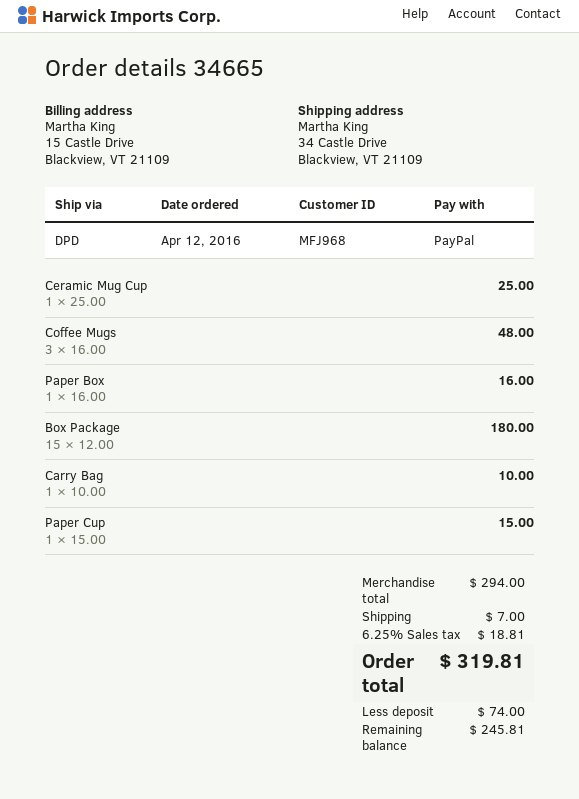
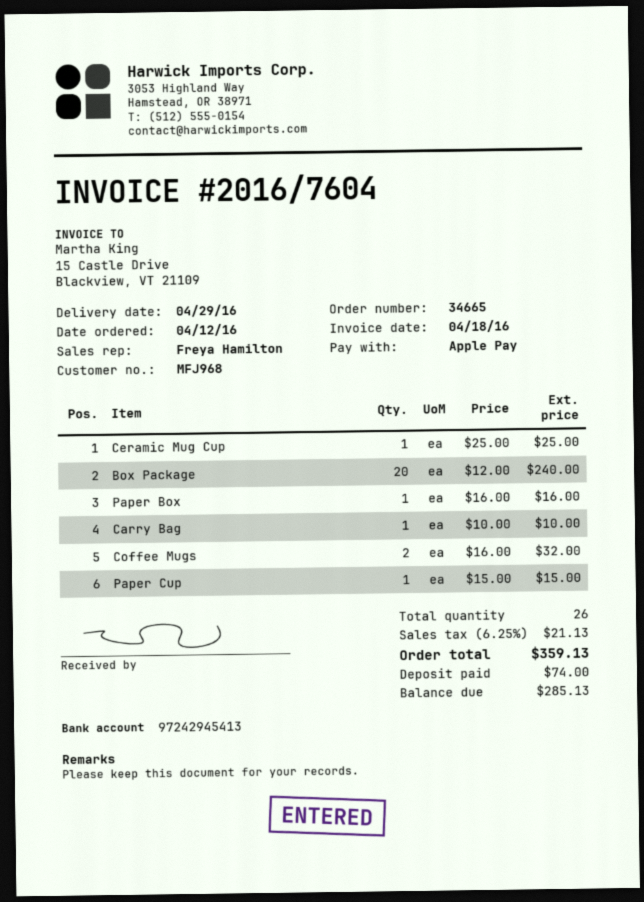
payment method: PayPal -> Apple Pay
Coffee Mugs: 3 x 16.00 = 48.00 -> 2 x 16.00 = 32.00
Box Package: 15 x 12.00 = 180.00 -> 20 x 12.00 = 240.00
shipping: 7.00 -> none
tax: 6.25% = 18.81 -> 6.25% = 21.13
total: 319.81 -> 359.13
balance: 245.81 -> 285.13

